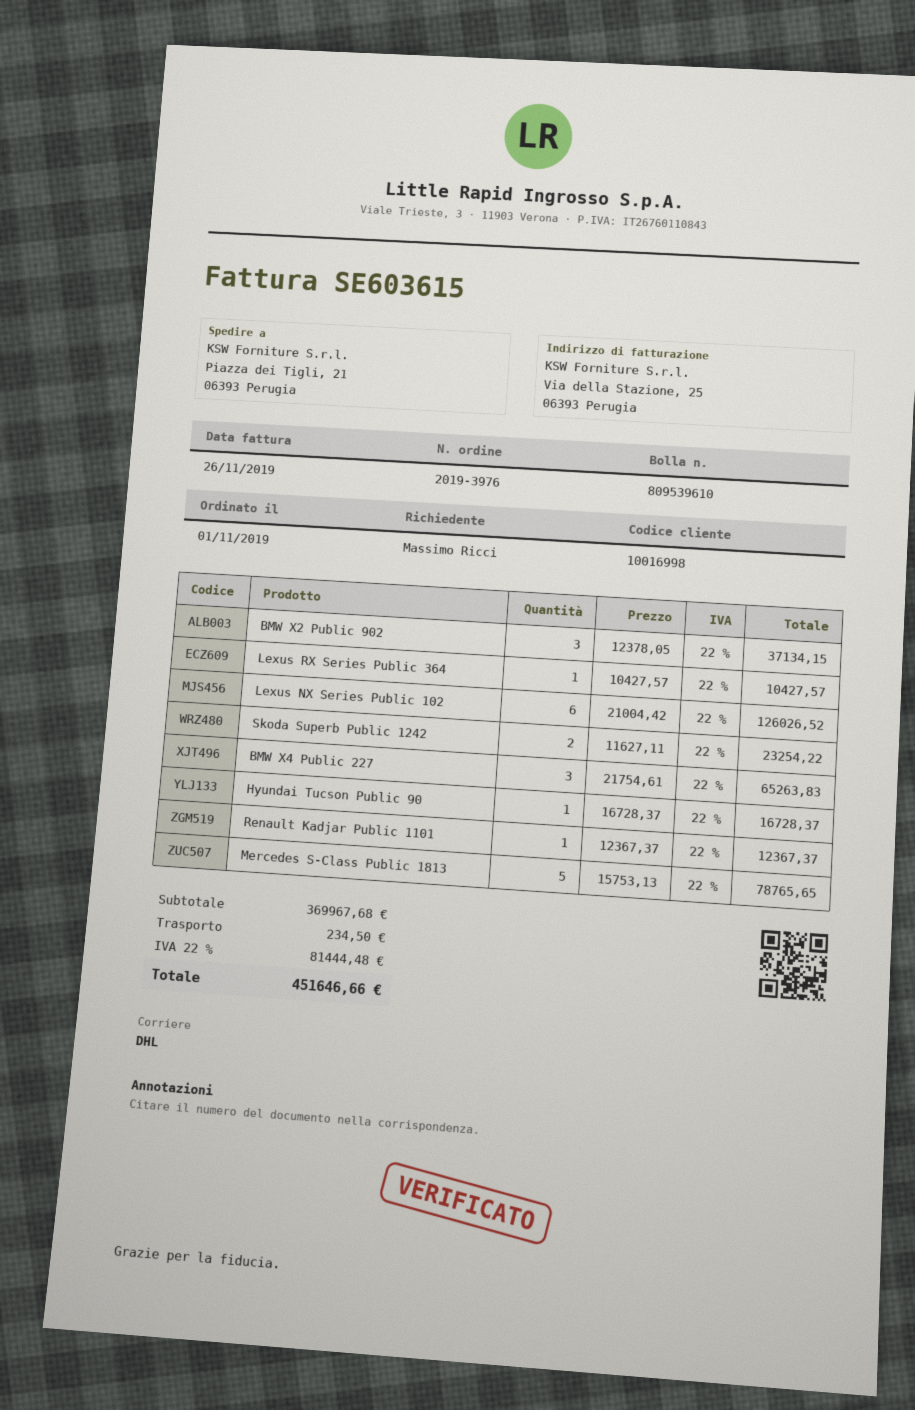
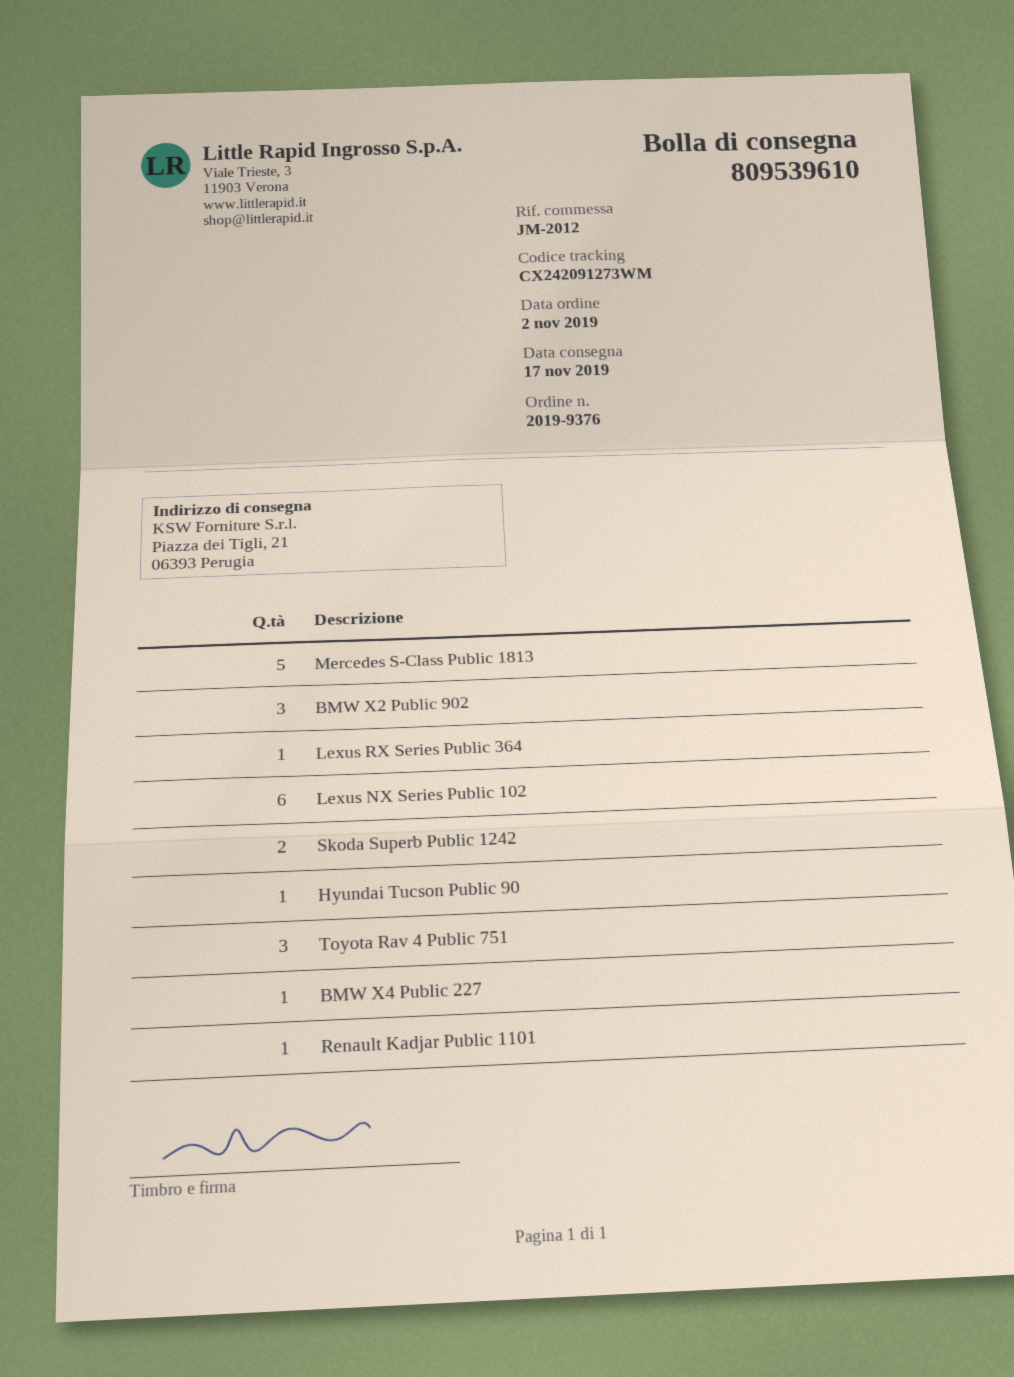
order number: 2019-3976 -> 2019-9376
order date: 2019-11-01 -> 2019-11-02
BMW X4 Public 227: 3 -> 1
Toyota Rav 4 Public 751: none -> 3

